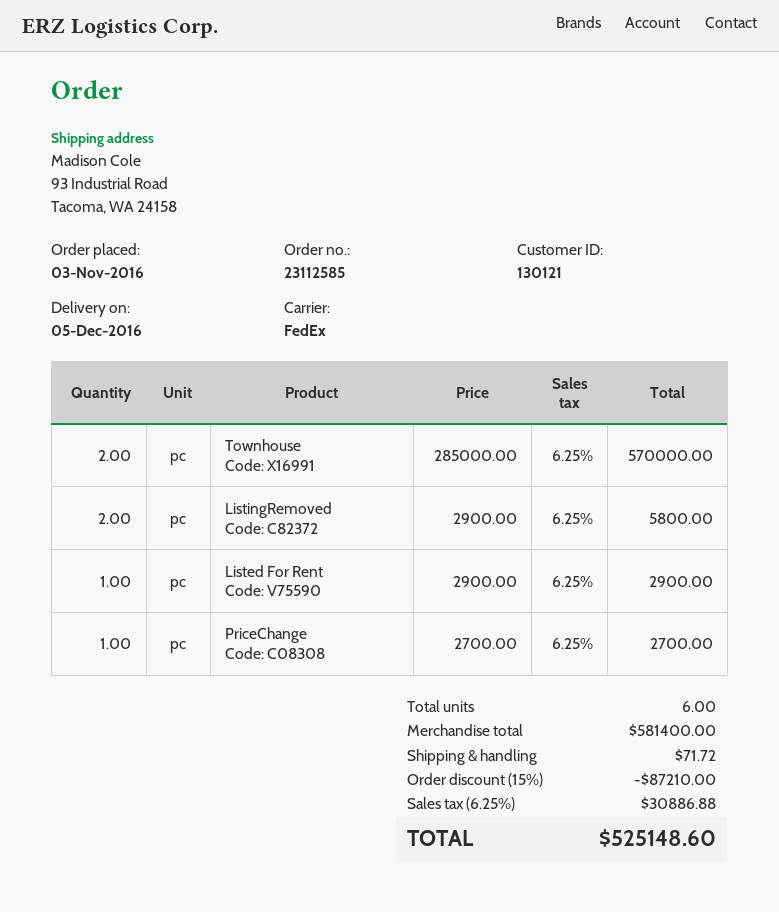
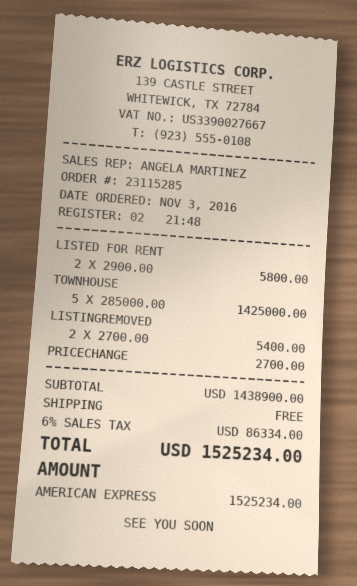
order number: 23112585 -> 23115285
Townhouse: 2 x 285000.00 = 570000.00 -> 5 x 285000.00 = 1425000.00
ListingRemoved: 2 x 2900.00 = 5800.00 -> 2 x 2700.00 = 5400.00
Listed For Rent: 1 x 2900.00 = 2900.00 -> 2 x 2900.00 = 5800.00
subtotal: 581400.00 -> 1438900.00
discount: 15% = 87210.00 -> none
shipping: 71.72 -> 0.00
tax: 6.25% = 30886.88 -> 6% = 86334.00
total: 525148.60 -> 1525234.00

